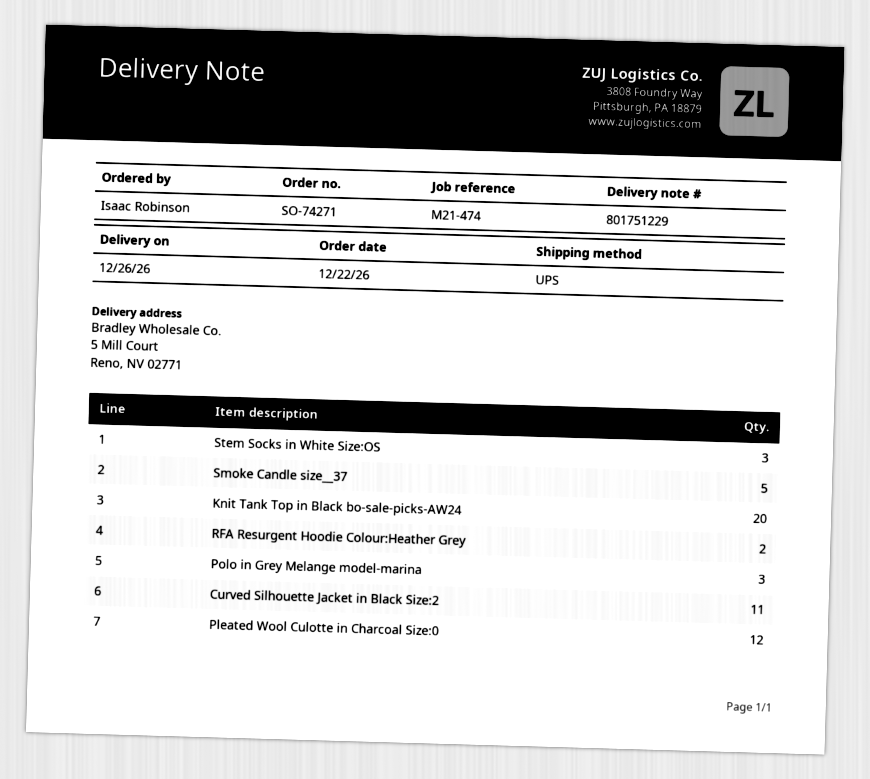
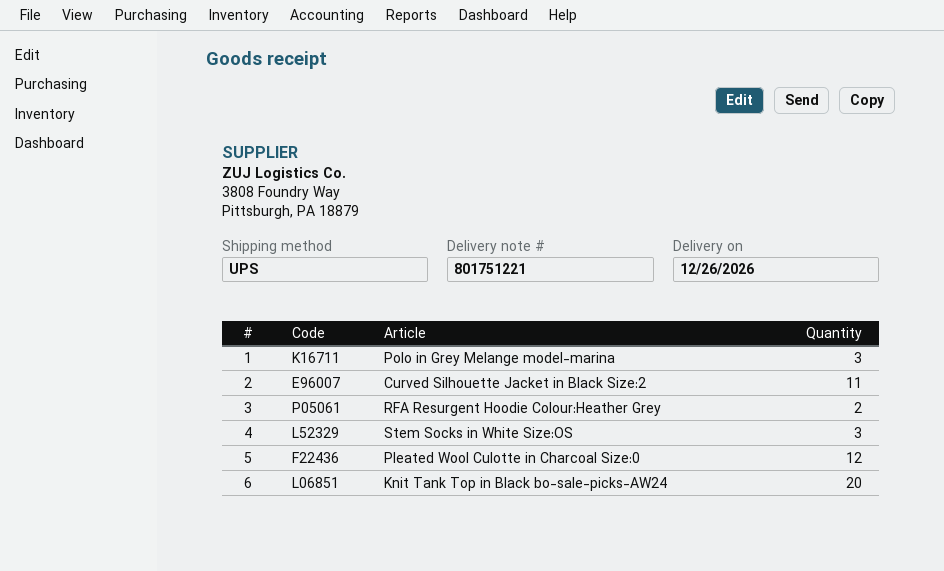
delivery note number: 801751229 -> 801751221
Smoke Candle size__37: 5 -> none

